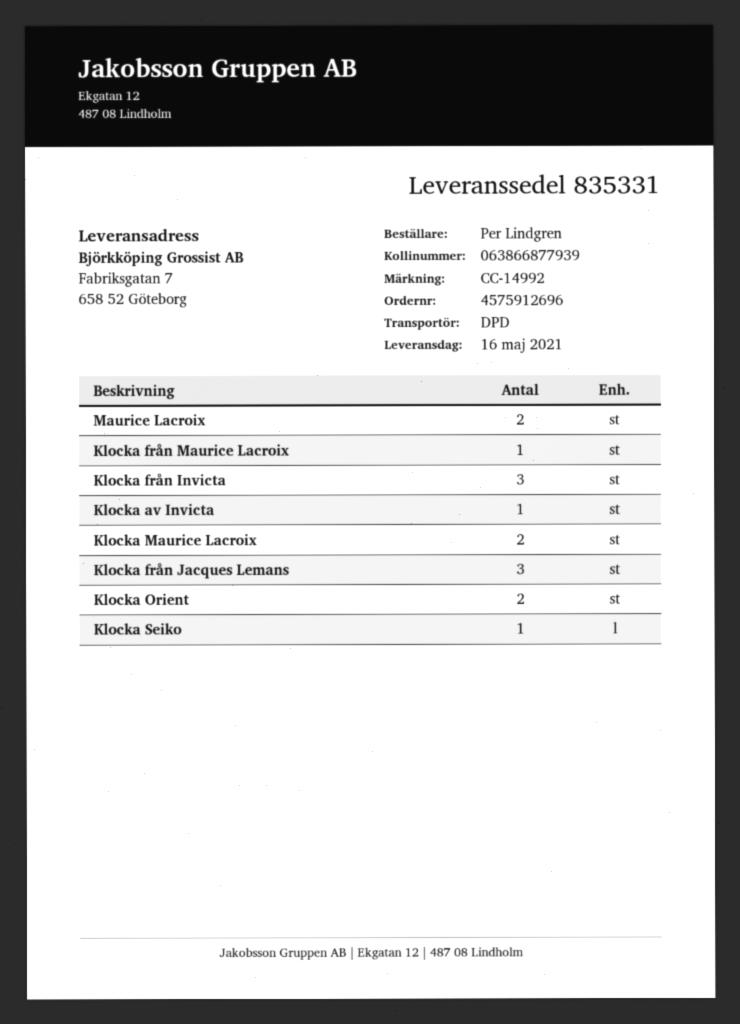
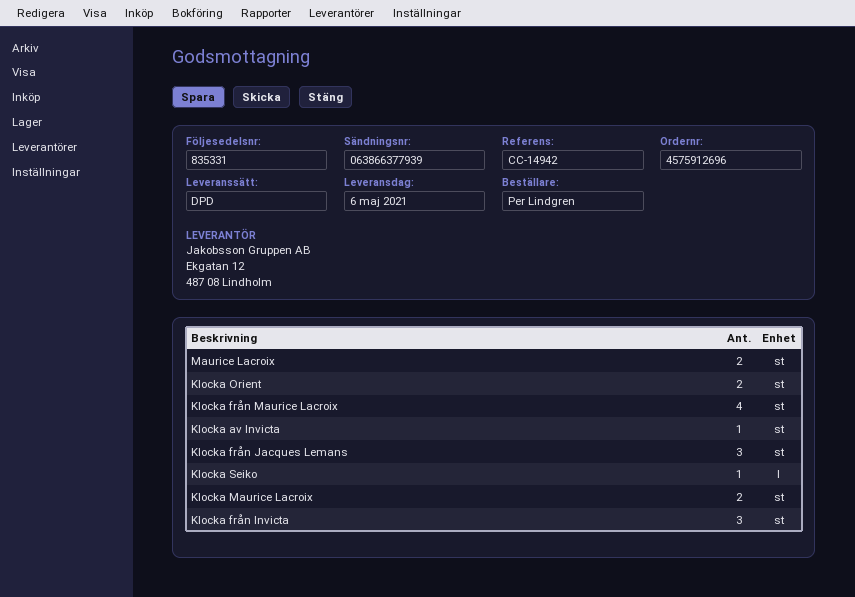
delivery date: 2021-05-16 -> 2021-05-06
reference: CC-14992 -> CC-14942
tracking number: 063866877939 -> 063866377939
Klocka från Maurice Lacroix: 1 -> 4

